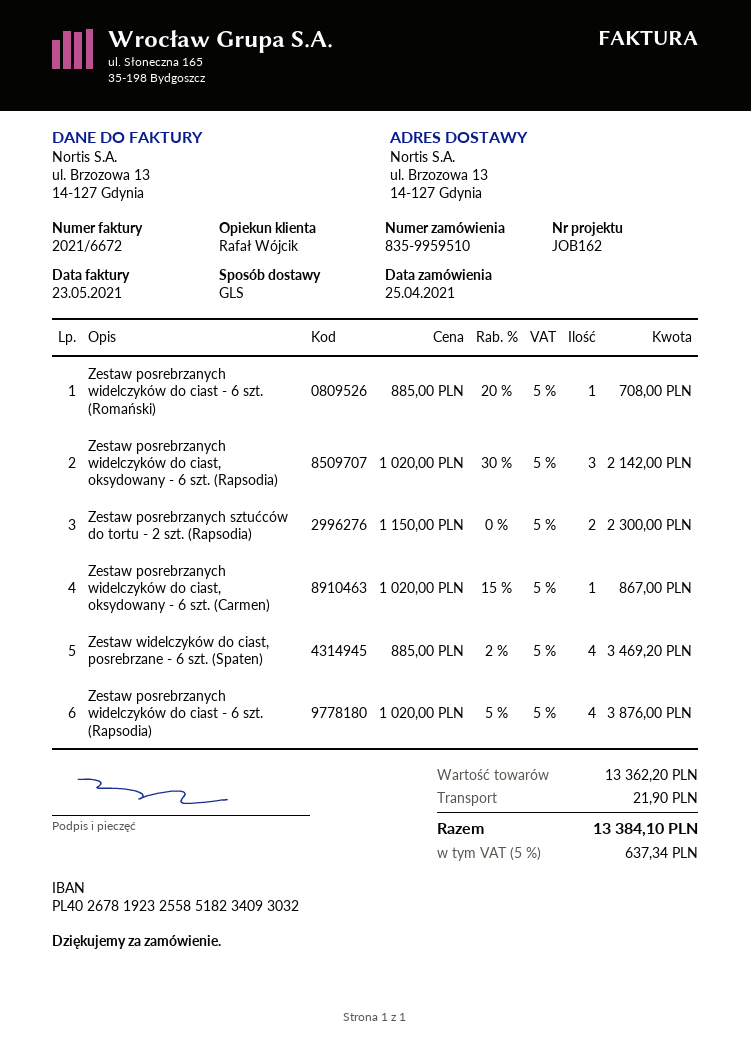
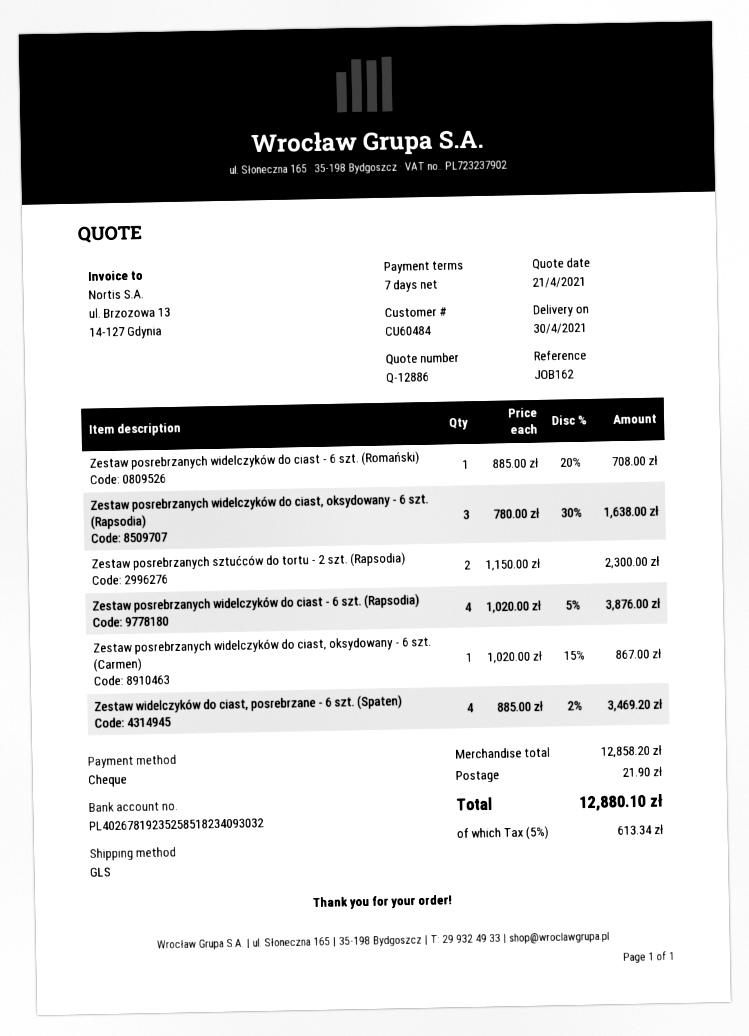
bank account: PL40267819232558518234093032 -> PL40267819235258518234093032
Zestaw posrebrzanych widelczyków do ciast, oksydowany - 6 szt. (Rapsodia): 3 x 1020.00 - 30% = 2142.00 -> 3 x 780.00 - 30% = 1638.00
subtotal: 13362.20 -> 12858.20
tax: 5% = 637.34 -> 5% = 613.34
total: 13384.10 -> 12880.10

